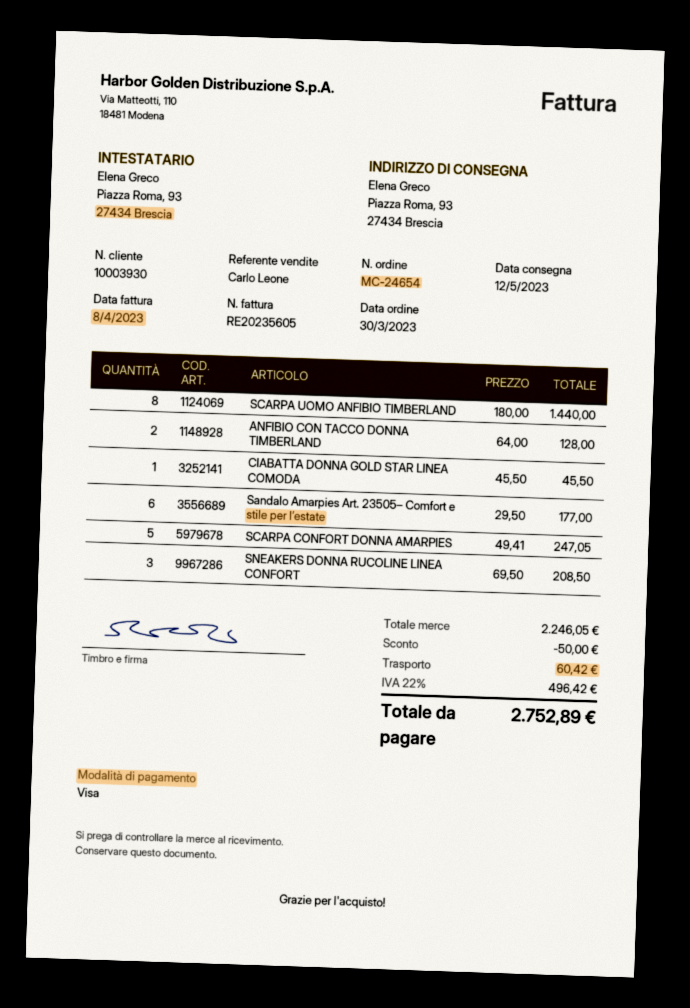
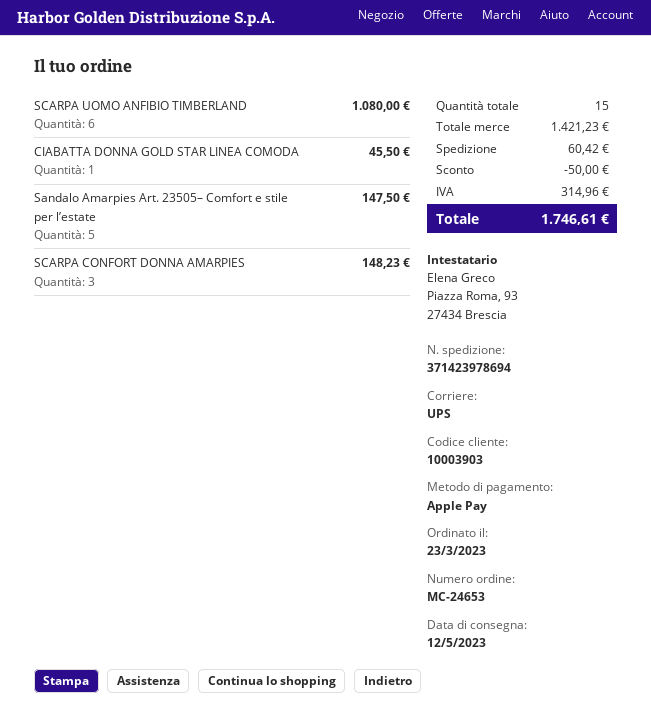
order number: MC-24654 -> MC-24653
order date: 2023-03-30 -> 2023-03-23
customer number: 10003930 -> 10003903
payment method: Visa -> Apple Pay
SCARPA UOMO ANFIBIO TIMBERLAND: 8 for 1440.00 -> 6 for 1080.00
ANFIBIO CON TACCO DONNA TIMBERLAND: 2 for 128.00 -> none
Sandalo Amarpies Art. 23505– Comfort e stile per l’estate: 6 for 177.00 -> 5 for 147.50
SCARPA CONFORT DONNA AMARPIES: 5 for 247.05 -> 3 for 148.23
SNEAKERS DONNA RUCOLINE LINEA CONFORT: 3 for 208.50 -> none
subtotal: 2246.05 -> 1421.23
tax: 496.42 -> 314.96
total: 2752.89 -> 1746.61

